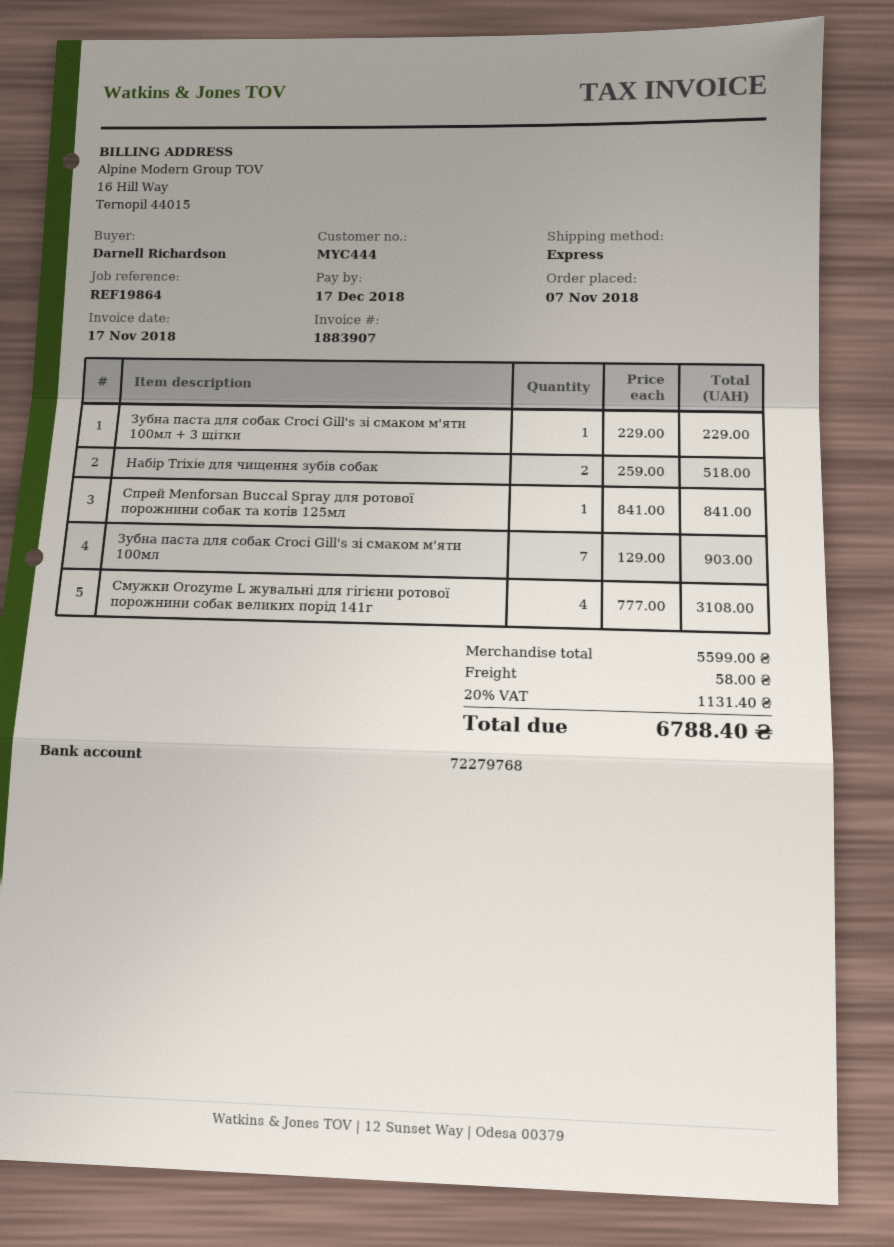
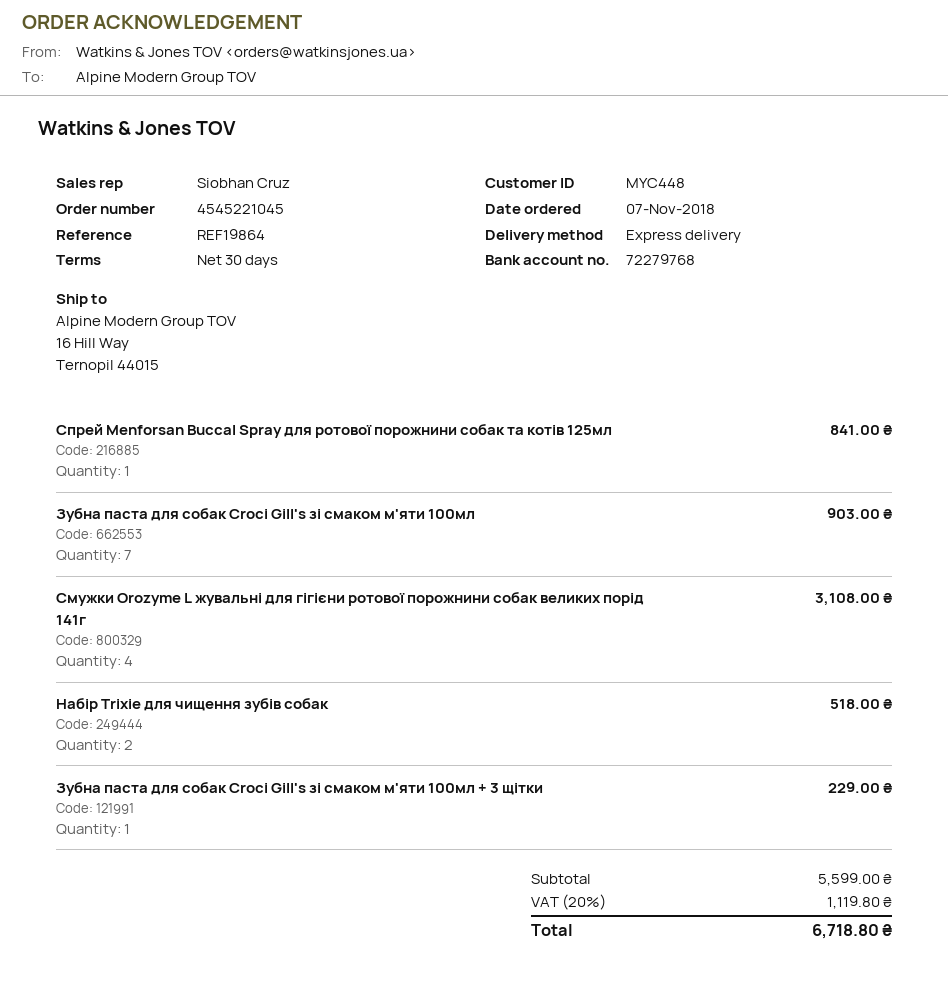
customer number: MYC444 -> MYC448
shipping: 58.00 -> none
tax: 20% = 1131.40 -> 20% = 1119.80
total: 6788.40 -> 6718.80

